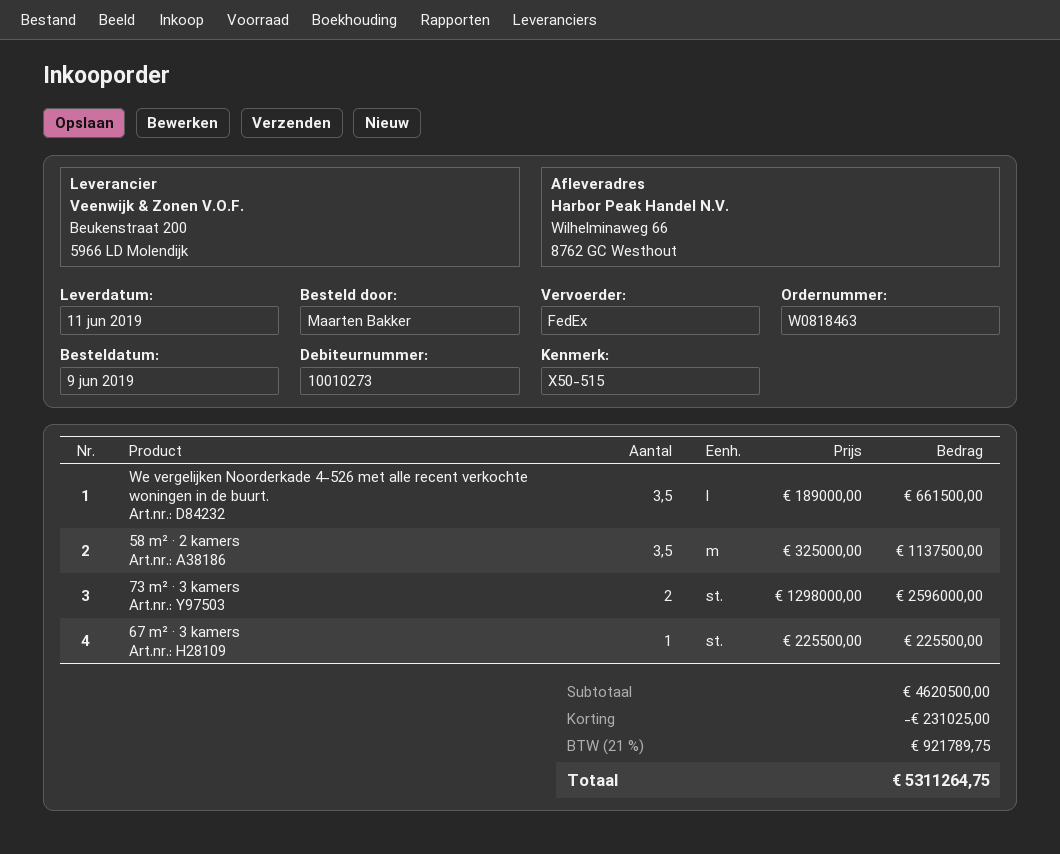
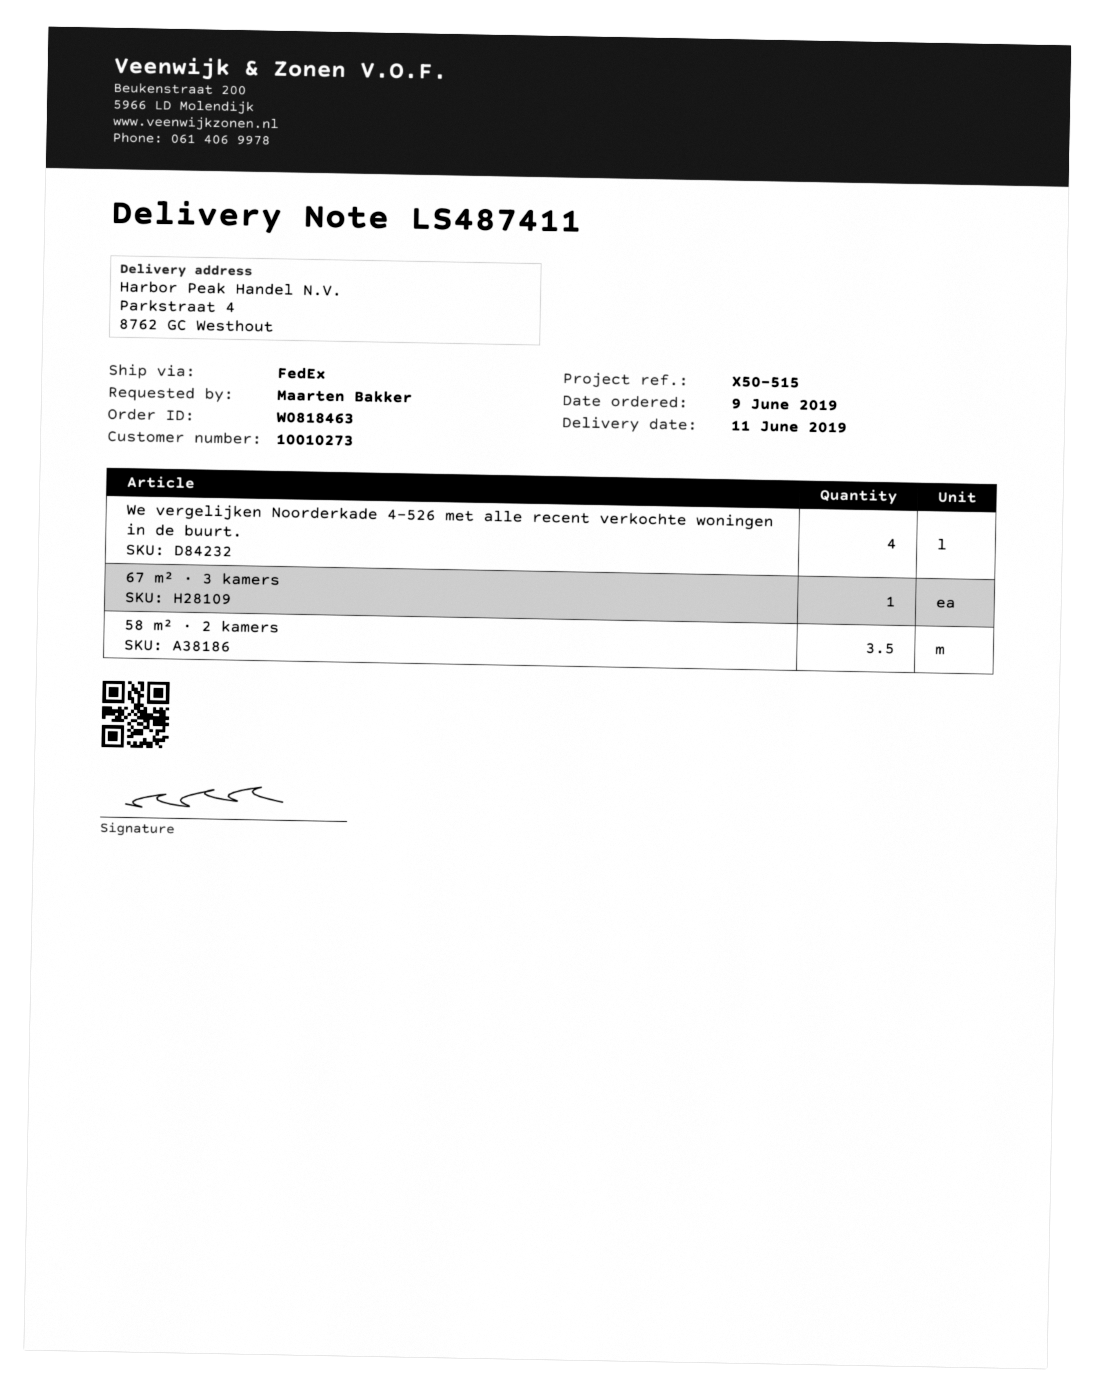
ship to: Wilhelminaweg 66, 8762 GC Westhout -> Parkstraat 4, 8762 GC Westhout
We vergelijken Noorderkade 4-526 met alle recent verkochte woningen in de buurt.: 3.5 -> 4
73 m² · 3 kamers: 2 -> none

